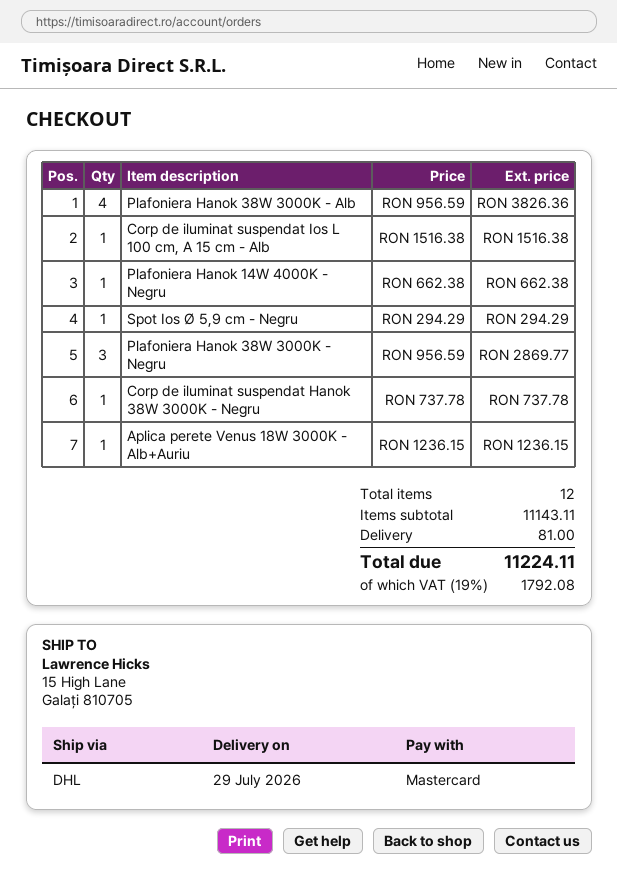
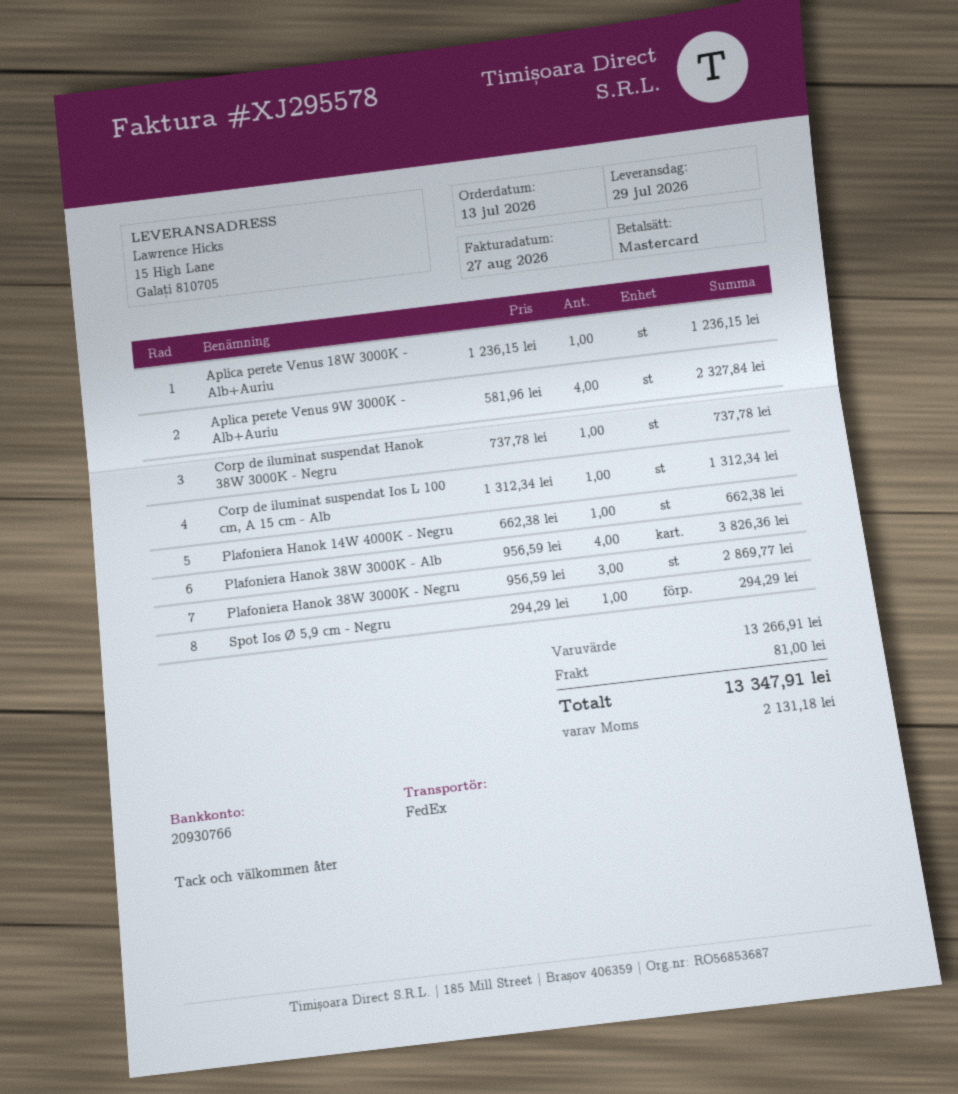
shipping method: DHL -> FedEx
Corp de iluminat suspendat Ios L 100 cm, A 15 cm - Alb: 1 x 1516.38 = 1516.38 -> 1 x 1312.34 = 1312.34
Aplica perete Venus 9W 3000K - Alb+Auriu: none -> 4 x 581.96 = 2327.84
subtotal: 11143.11 -> 13266.91
tax: 1792.08 -> 2131.18
total: 11224.11 -> 13347.91

